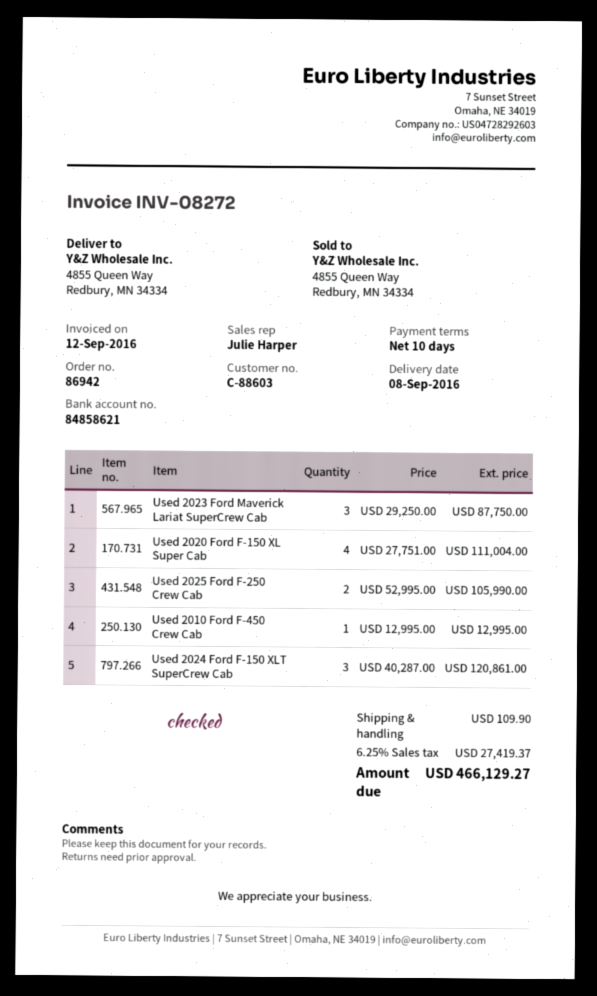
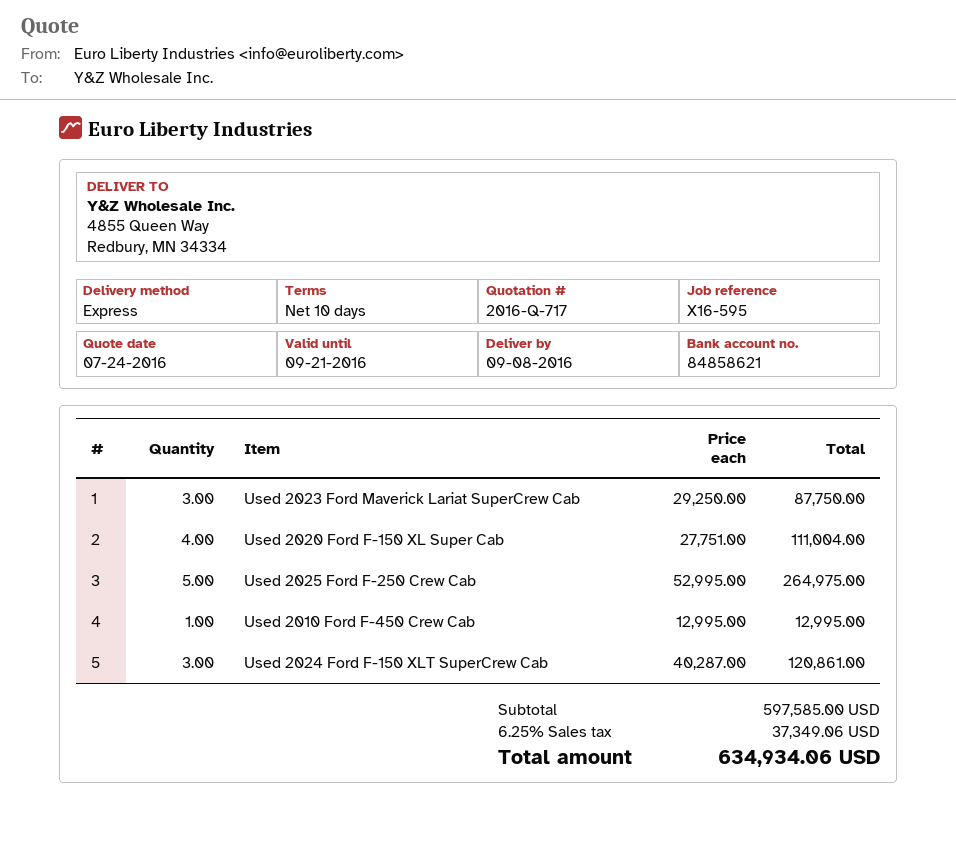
Used 2025 Ford F-250 Crew Cab: 2 x 52995.00 = 105990.00 -> 5 x 52995.00 = 264975.00
shipping: 109.90 -> none
tax: 6.25% = 27419.37 -> 6.25% = 37349.06
total: 466129.27 -> 634934.06

